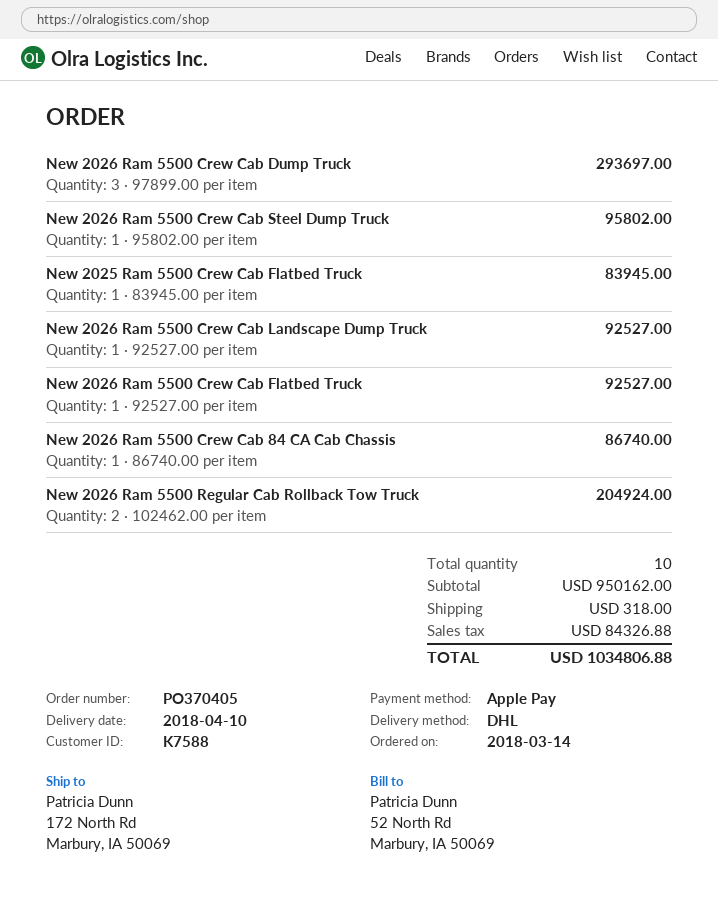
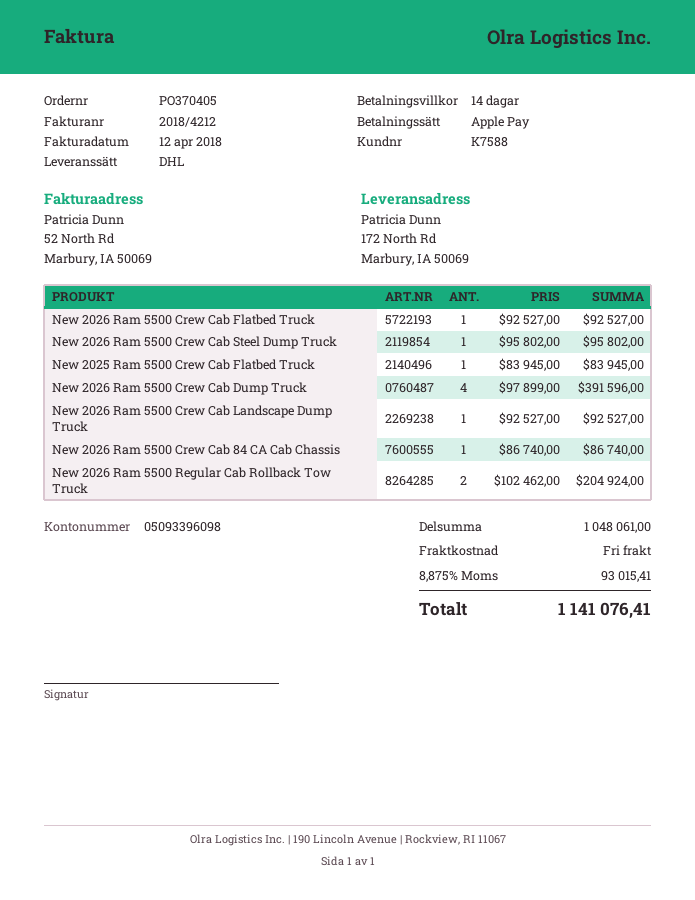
New 2026 Ram 5500 Crew Cab Dump Truck: 3 x 97899.00 = 293697.00 -> 4 x 97899.00 = 391596.00
subtotal: 950162.00 -> 1048061.00
shipping: 318.00 -> 0.00
tax: 84326.88 -> 93015.41
total: 1034806.88 -> 1141076.41

